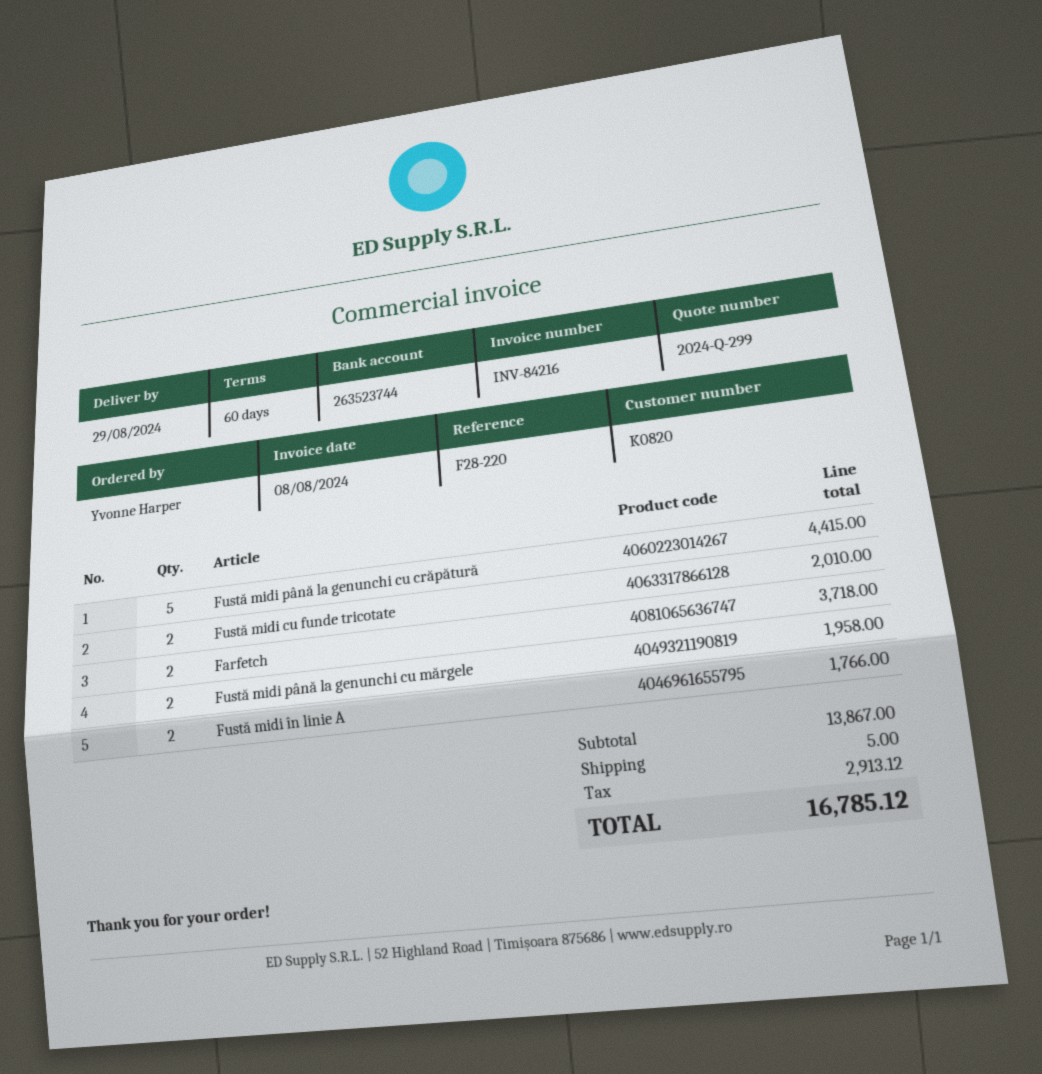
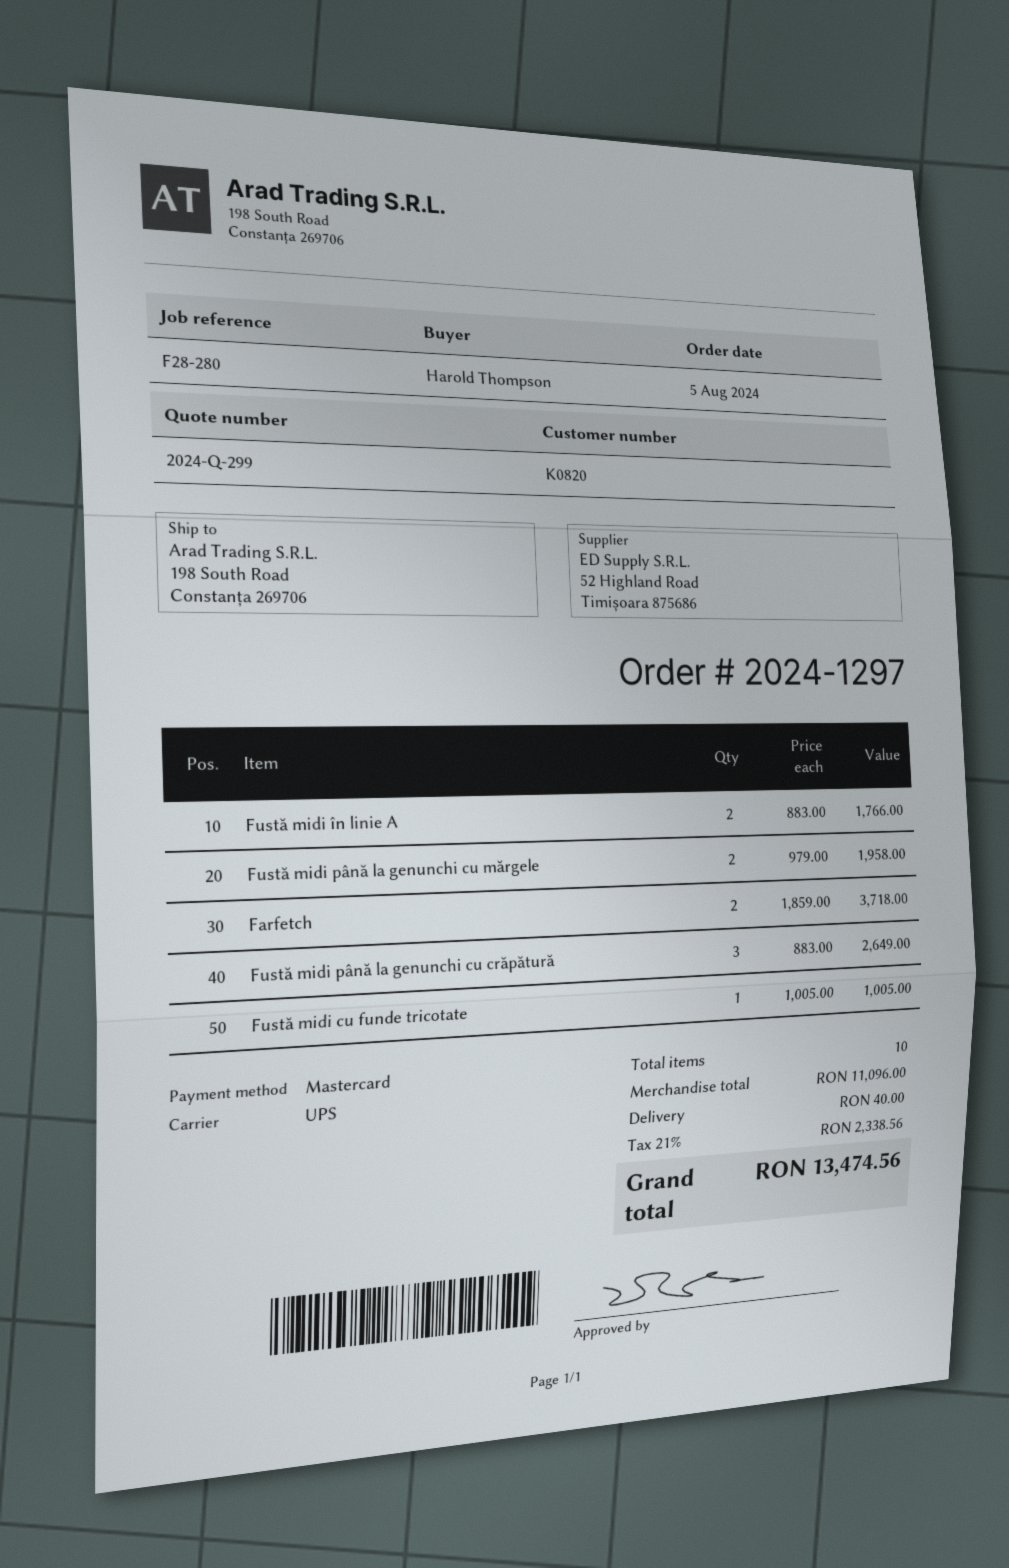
reference: F28-220 -> F28-280
ordered by: Yvonne Harper -> Harold Thompson
Fustă midi până la genunchi cu crăpătură: 5 for 4415.00 -> 3 for 2649.00
Fustă midi cu funde tricotate: 2 for 2010.00 -> 1 for 1005.00
subtotal: 13867.00 -> 11096.00
shipping: 5.00 -> 40.00
tax: 2913.12 -> 2338.56
total: 16785.12 -> 13474.56

